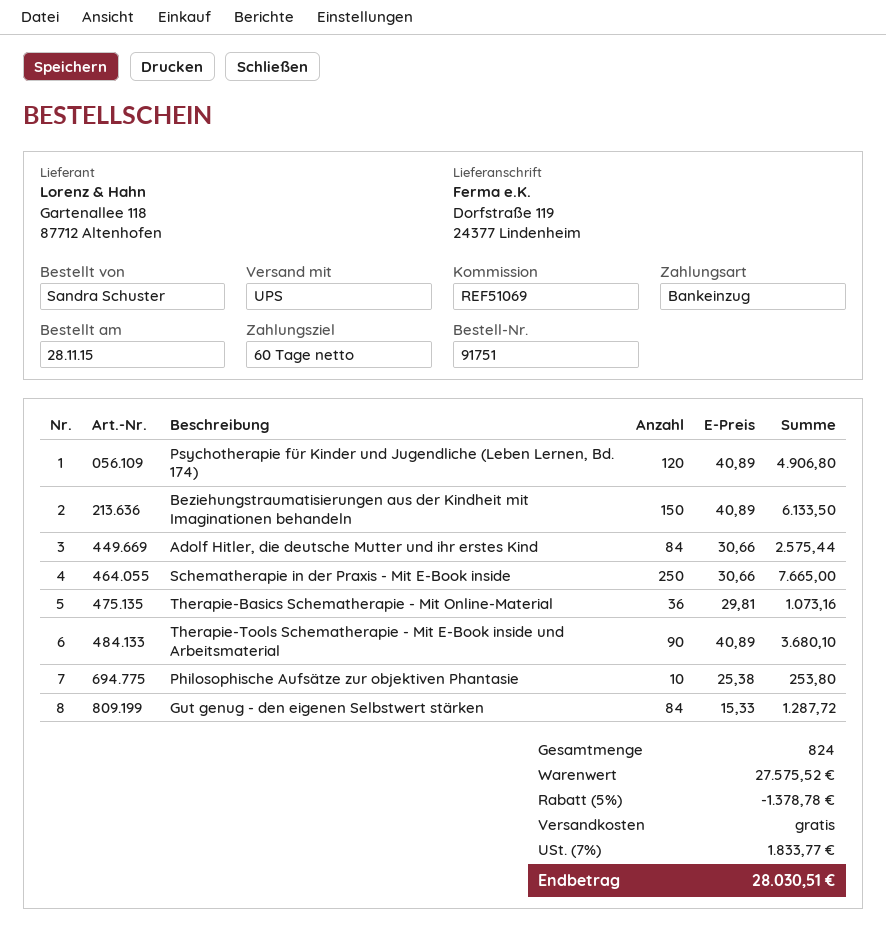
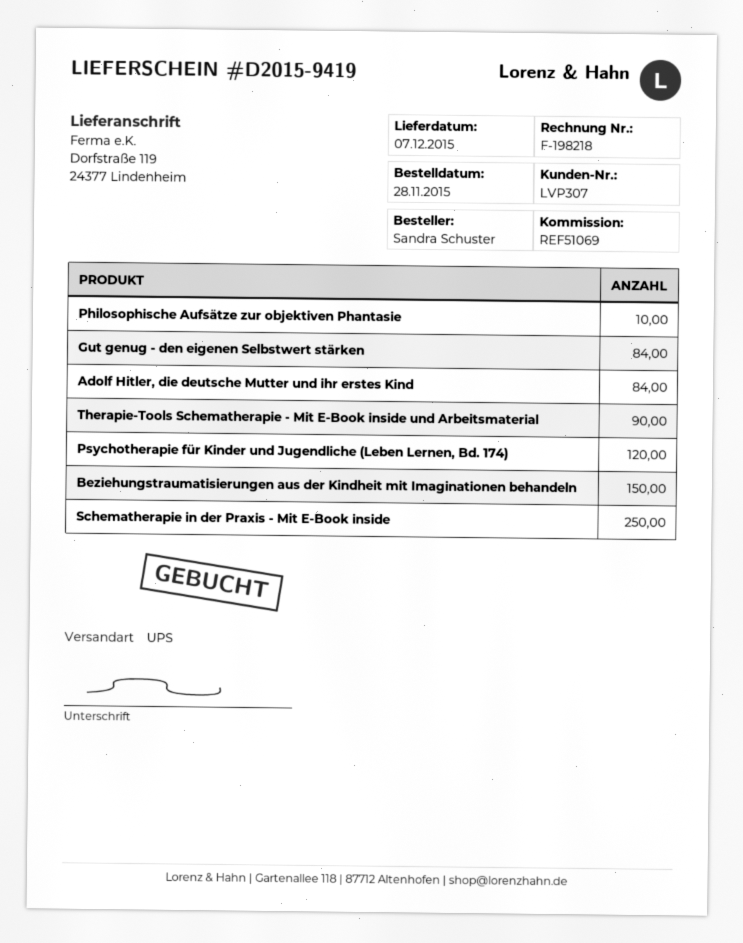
Therapie-Basics Schematherapie - Mit Online-Material: 36 -> none

